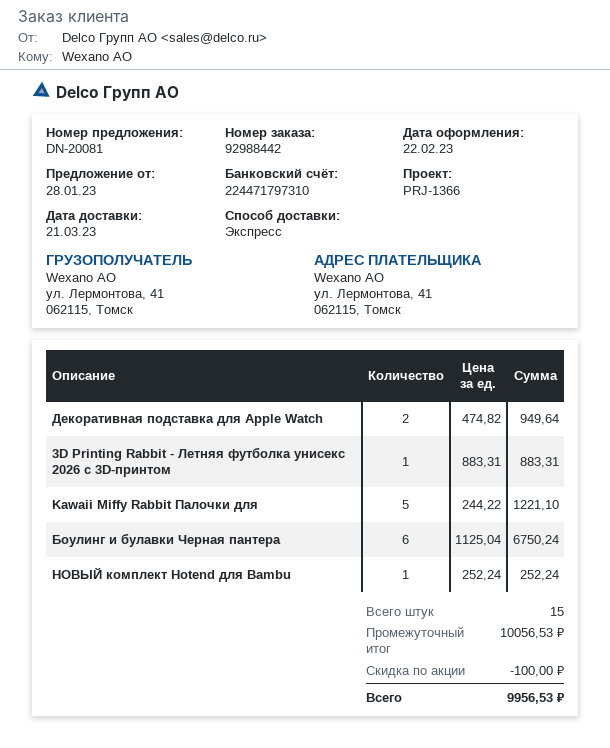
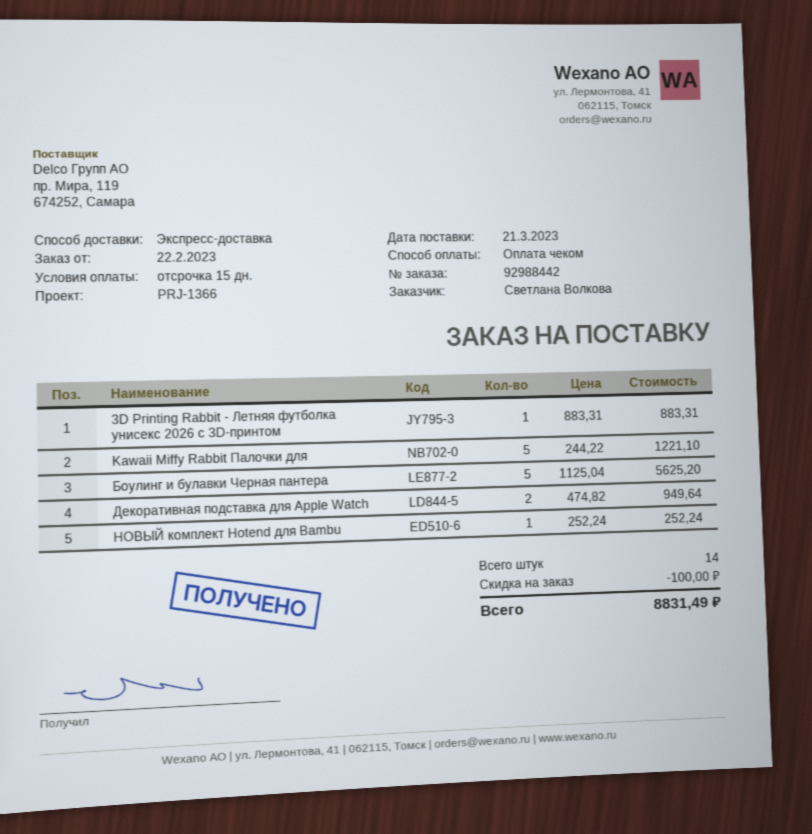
Боулинг и булавки Черная пантера: 6 x 1125.04 = 6750.24 -> 5 x 1125.04 = 5625.20
total quantity: 15 -> 14
total: 9956.53 -> 8831.49

